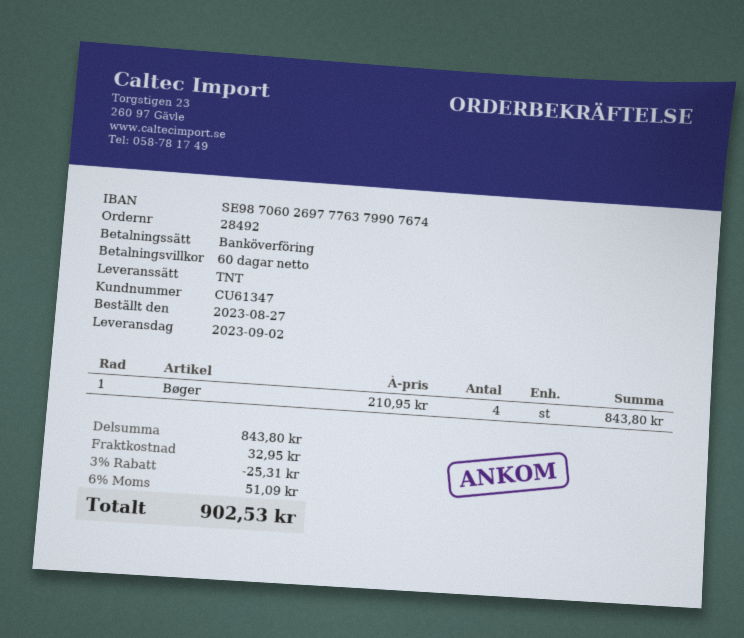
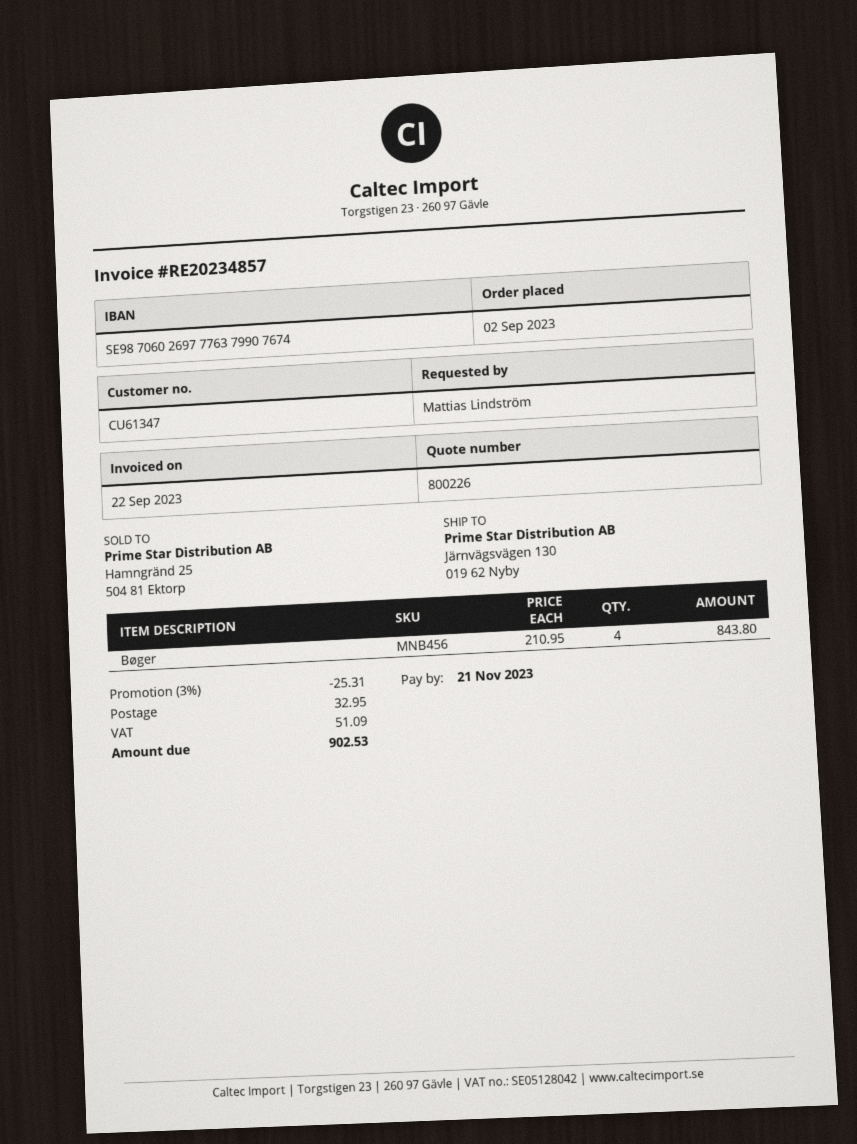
order date: 2023-08-27 -> 2023-09-02

